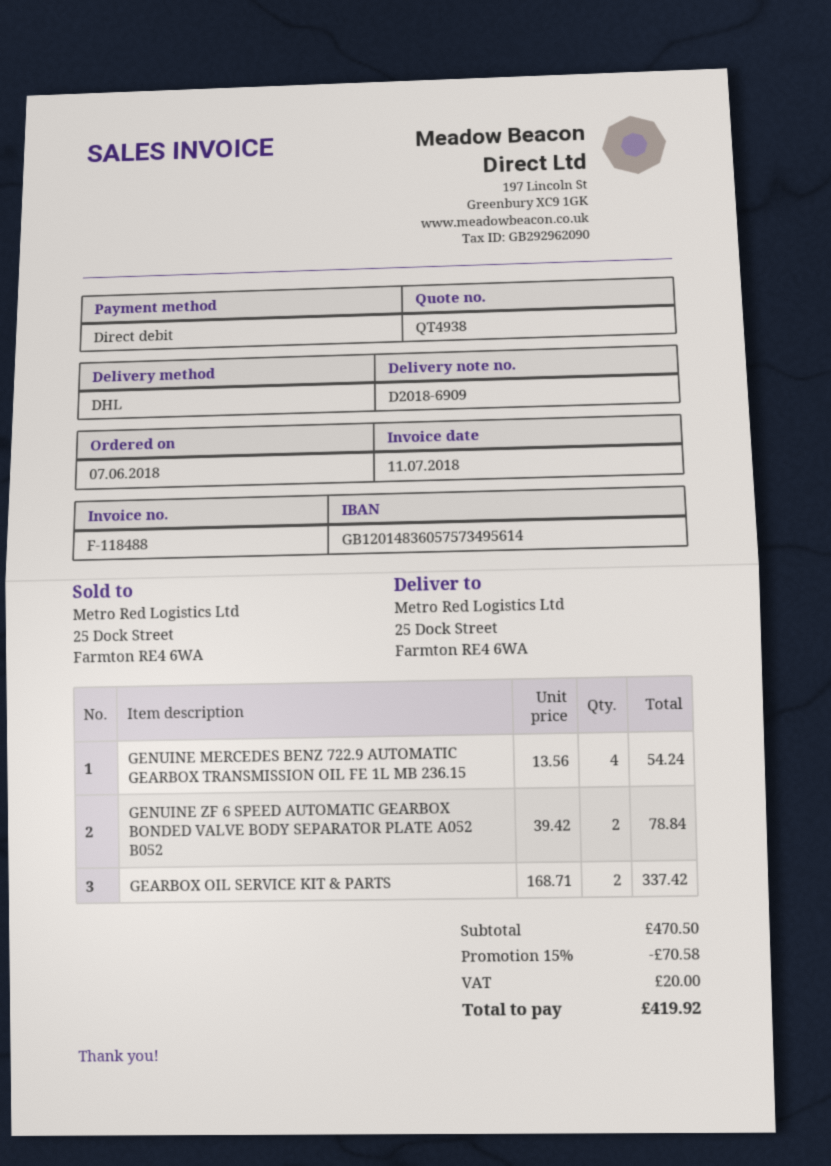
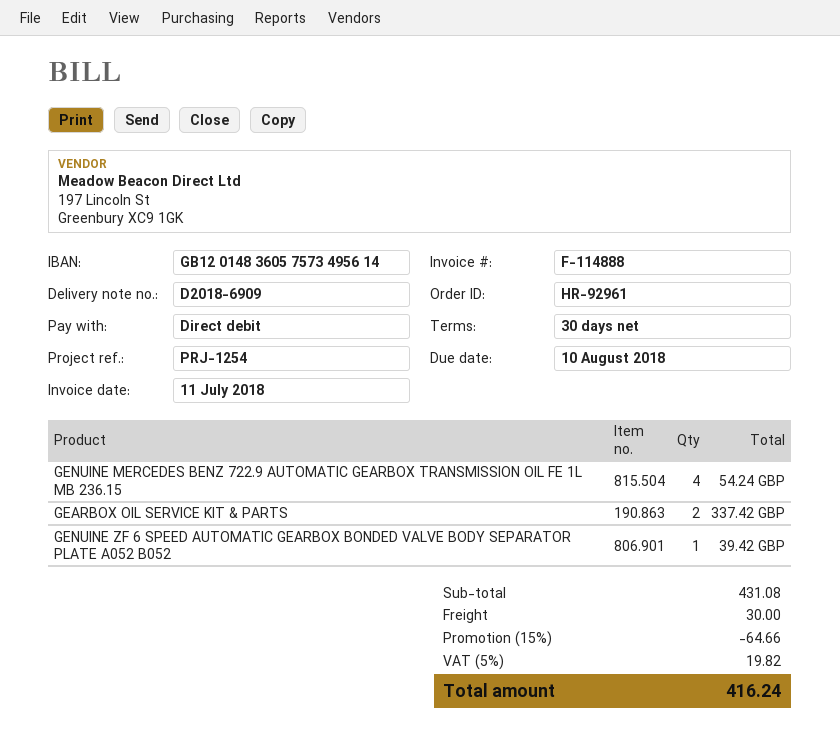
invoice number: F-118488 -> F-114888
GENUINE ZF 6 SPEED AUTOMATIC GEARBOX BONDED VALVE BODY SEPARATOR PLATE A052 B052: 2 for 78.84 -> 1 for 39.42
subtotal: 470.50 -> 431.08
discount: 15% = 70.58 -> 15% = 64.66
shipping: none -> 30.00
tax: 20.00 -> 19.82
total: 419.92 -> 416.24

